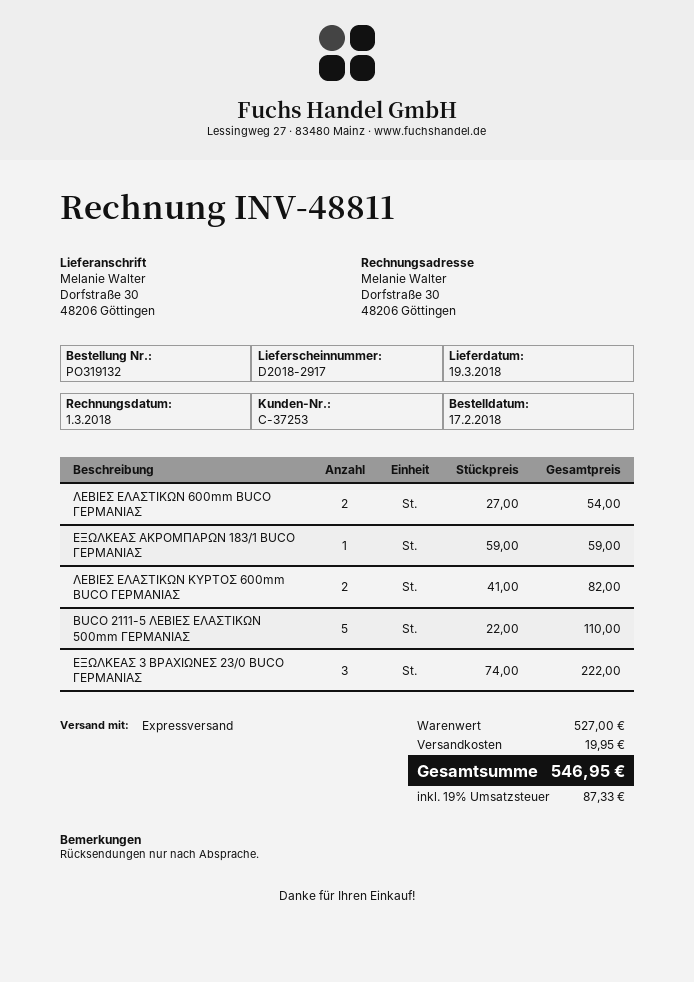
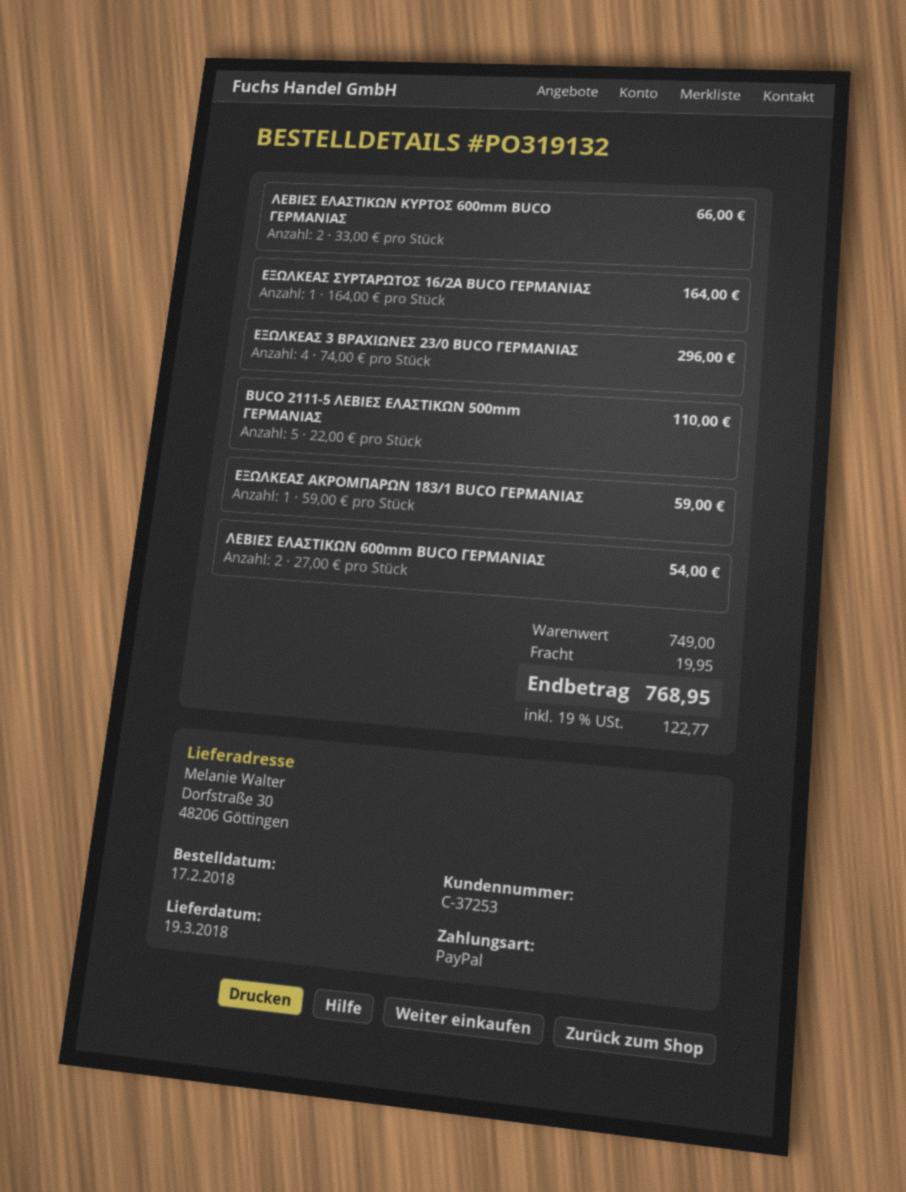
ΛΕΒΙΕΣ ΕΛΑΣΤΙΚΩΝ ΚΥΡΤΟΣ 600mm BUCO ΓΕΡΜΑΝΙΑΣ: 2 x 41.00 = 82.00 -> 2 x 33.00 = 66.00
ΕΞΩΛΚΕΑΣ 3 ΒΡΑΧΙΩΝΕΣ 23/0 BUCO ΓΕΡΜΑΝΙΑΣ: 3 x 74.00 = 222.00 -> 4 x 74.00 = 296.00
ΕΞΩΛΚΕΑΣ ΣΥΡΤΑΡΩΤΟΣ 16/2Α BUCO ΓΕΡΜΑΝΙΑΣ: none -> 1 x 164.00 = 164.00
subtotal: 527.00 -> 749.00
tax: 19% = 87.33 -> 19% = 122.77
total: 546.95 -> 768.95

